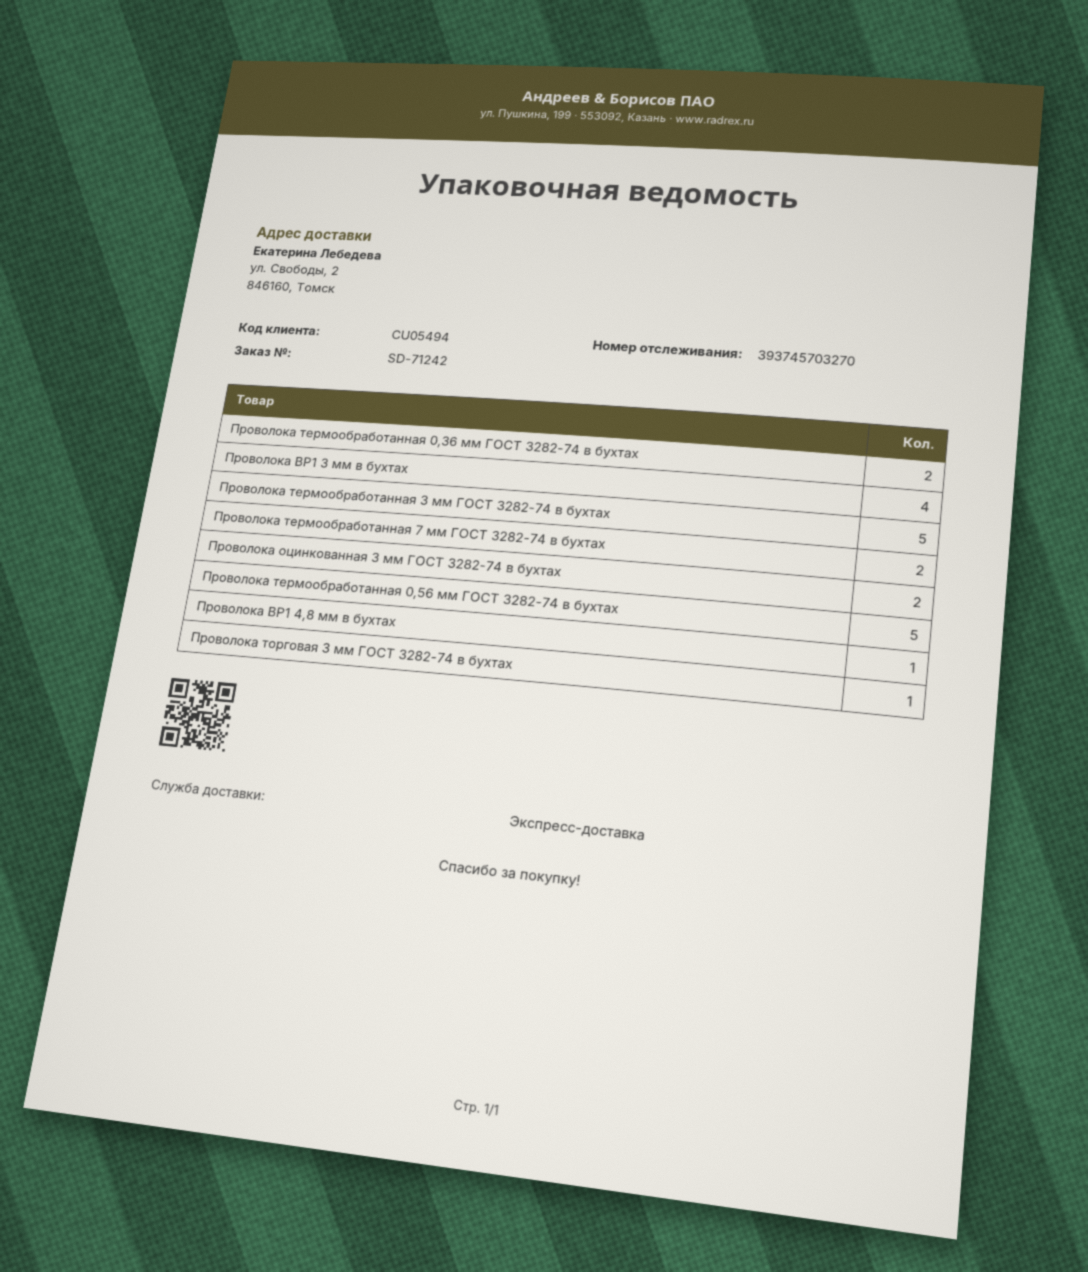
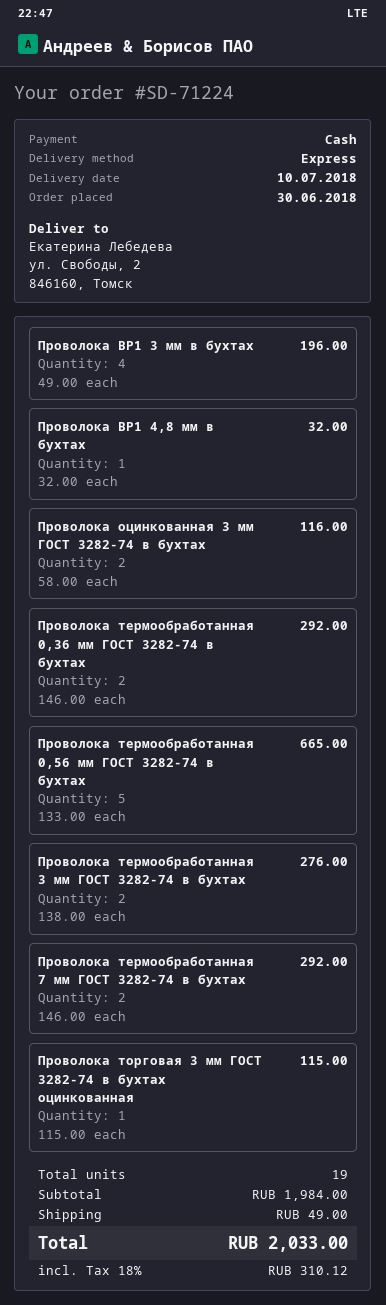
order number: SD-71242 -> SD-71224
Проволока термообработанная 3 мм ГОСТ 3282-74 в бухтах: 5 -> 2
Проволока торговая 3 мм ГОСТ 3282-74 в бухтах: 1 -> none
Проволока торговая 3 мм ГОСТ 3282-74 в бухтах оцинкованная: none -> 1

